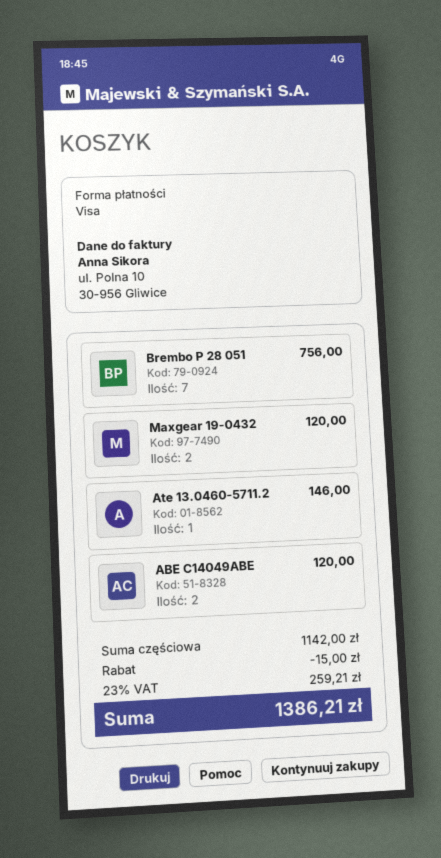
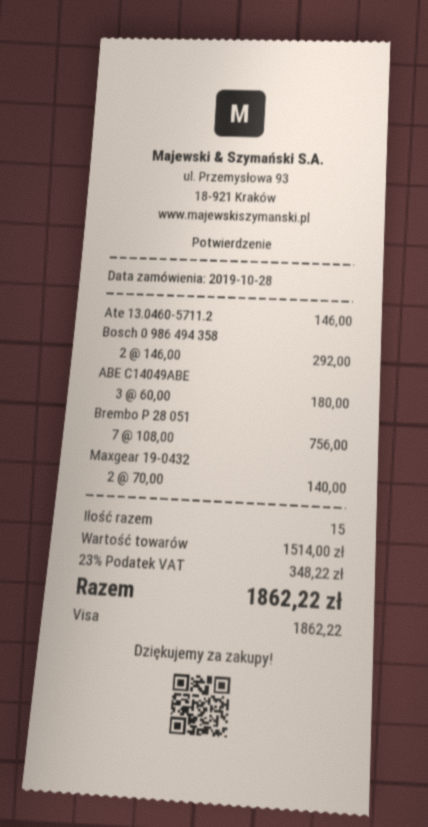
Maxgear 19-0432: 2 for 120.00 -> 2 for 140.00
ABE C14049ABE: 2 for 120.00 -> 3 for 180.00
Bosch 0 986 494 358: none -> 2 for 292.00
subtotal: 1142.00 -> 1514.00
discount: 15.00 -> none
tax: 23% = 259.21 -> 23% = 348.22
total: 1386.21 -> 1862.22

